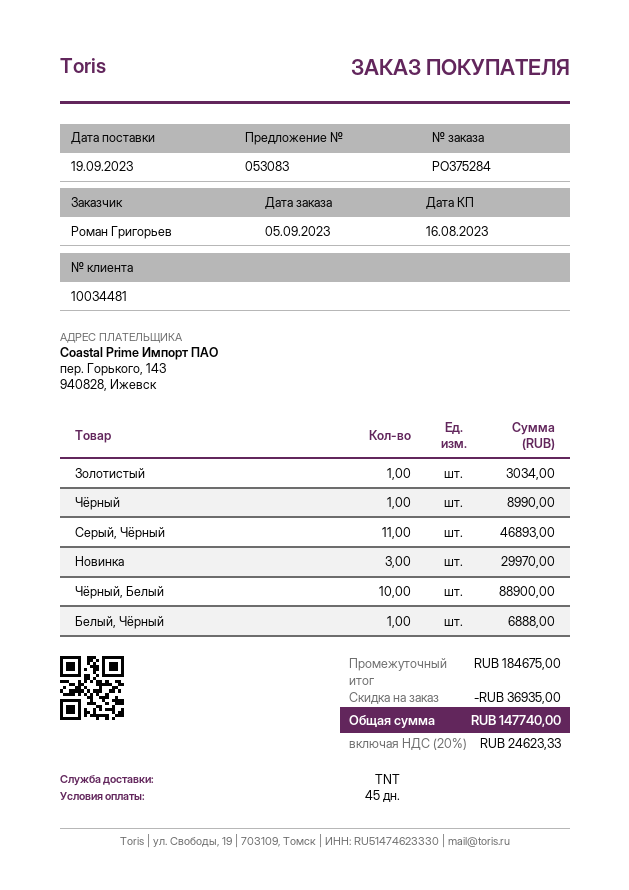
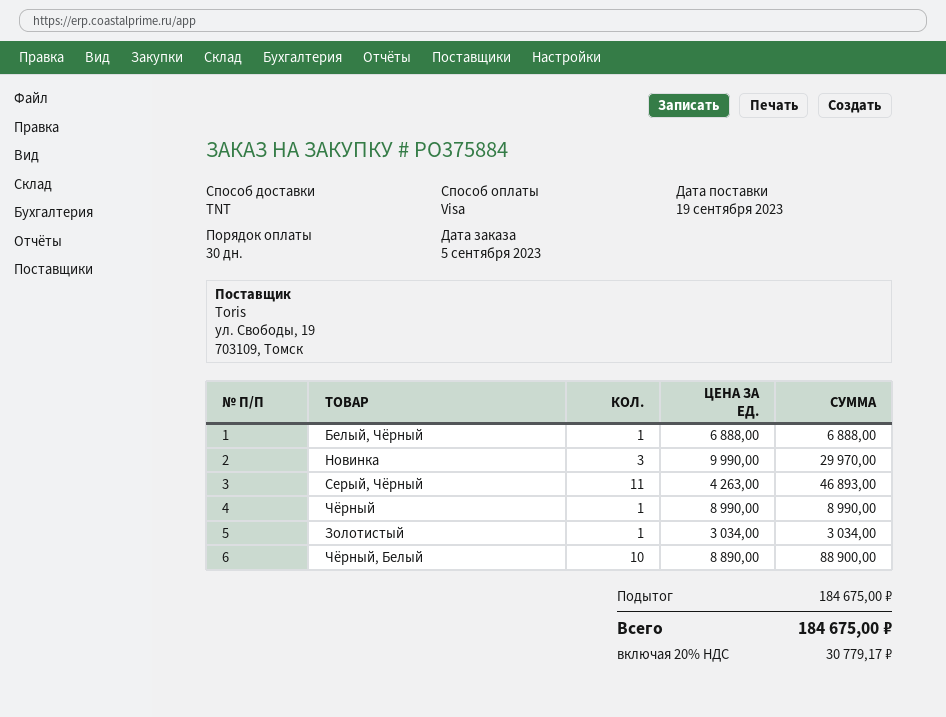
order number: PO375284 -> PO375884
payment terms: 45 days -> 30 days
discount: 36935.00 -> none
tax: 20% = 24623.33 -> 20% = 30779.17
total: 147740.00 -> 184675.00

